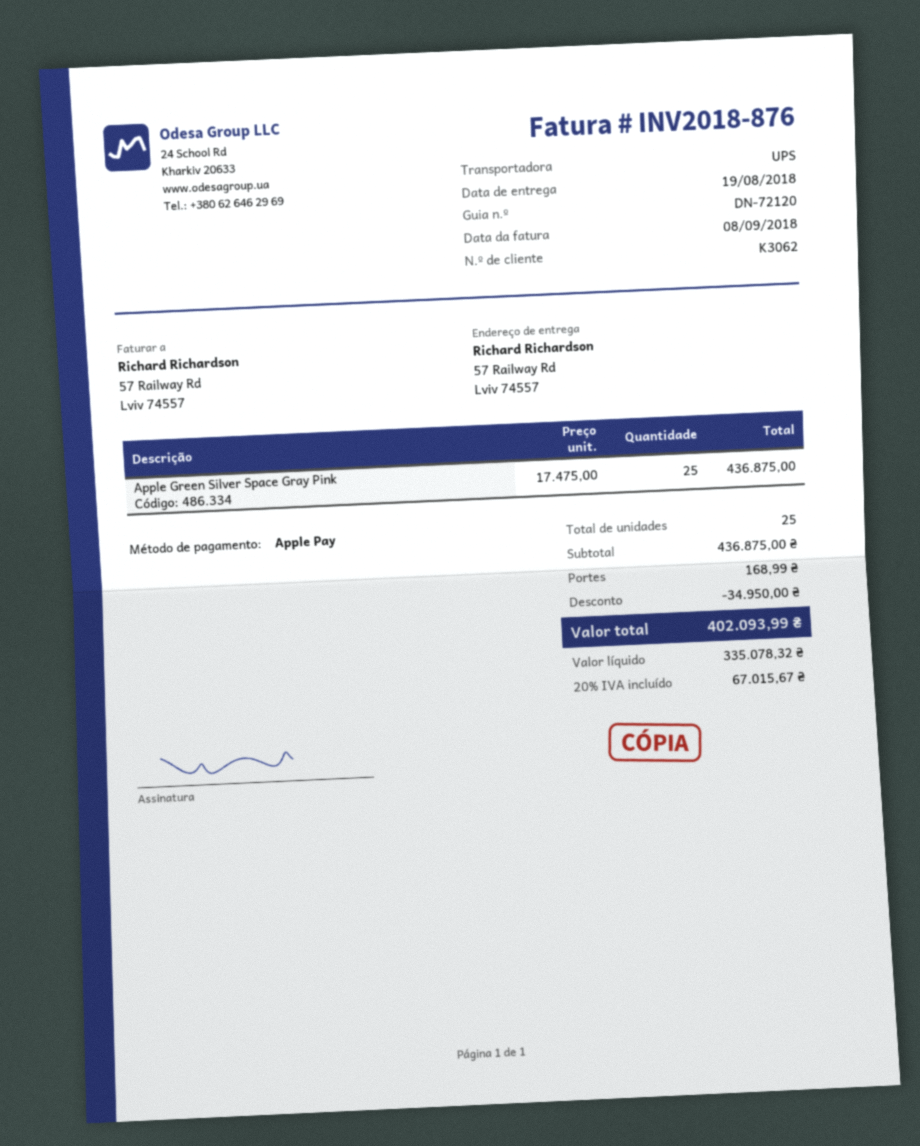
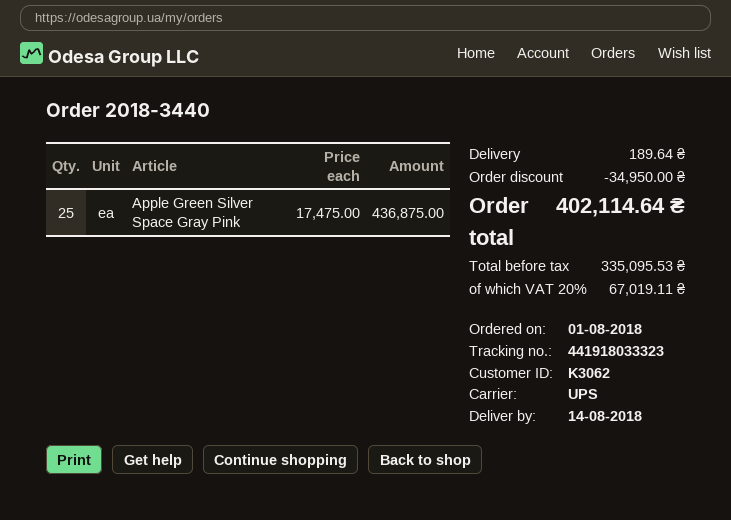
delivery date: 2018-08-19 -> 2018-08-14
shipping: 168.99 -> 189.64
net: 335078.32 -> 335095.53
tax: 20% = 67015.67 -> 20% = 67019.11
total: 402093.99 -> 402114.64

